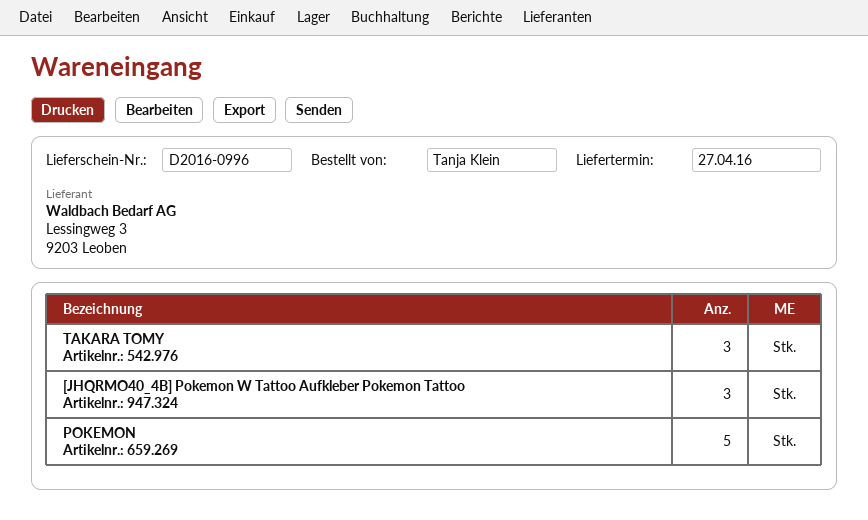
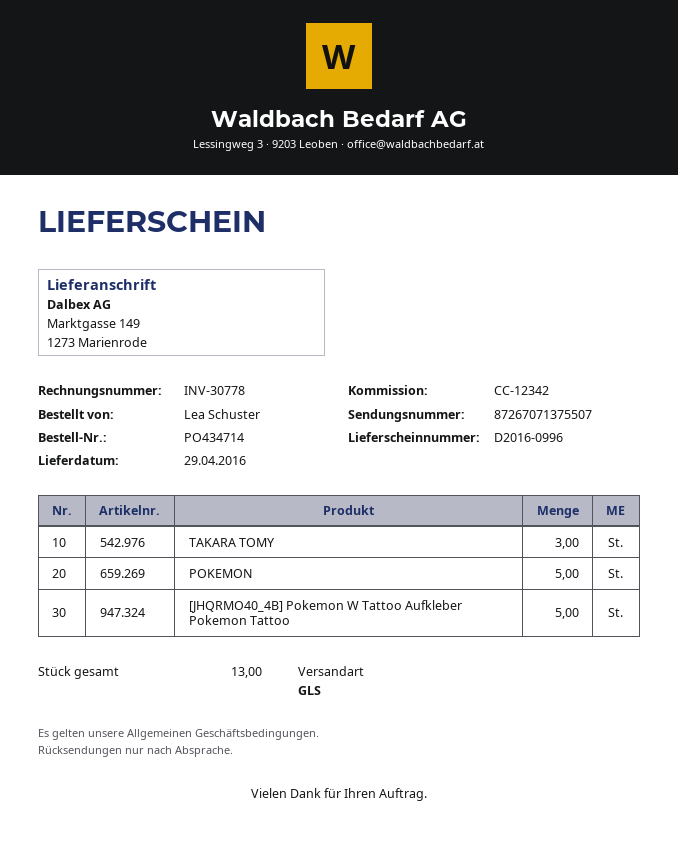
delivery date: 2016-04-27 -> 2016-04-29
ordered by: Tanja Klein -> Lea Schuster
[JHQRMO40_4B] Pokemon W Tattoo Aufkleber Pokemon Tattoo: 3 -> 5

